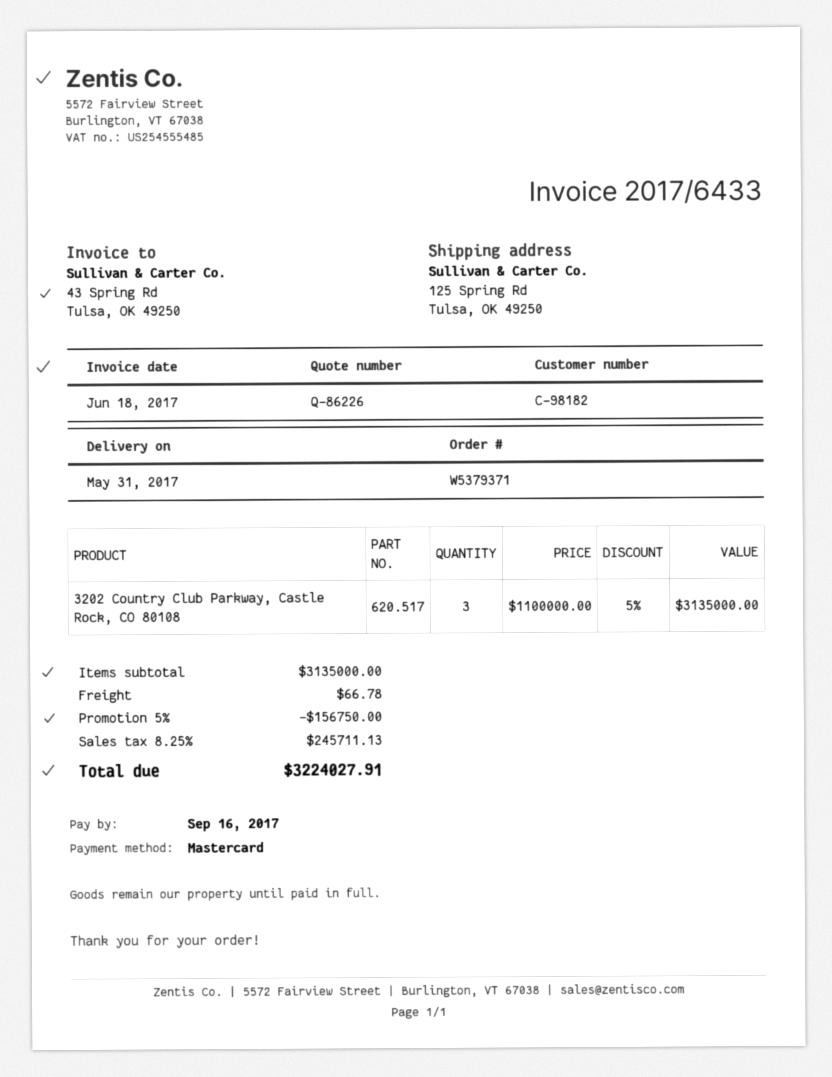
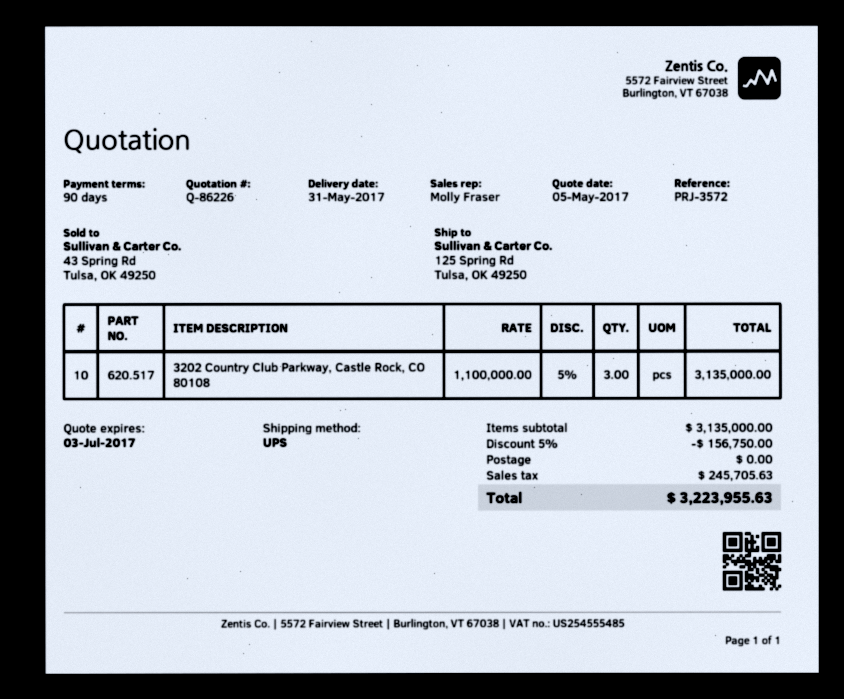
shipping: 66.78 -> 0.00
tax: 245711.13 -> 245705.63
total: 3224027.91 -> 3223955.63

